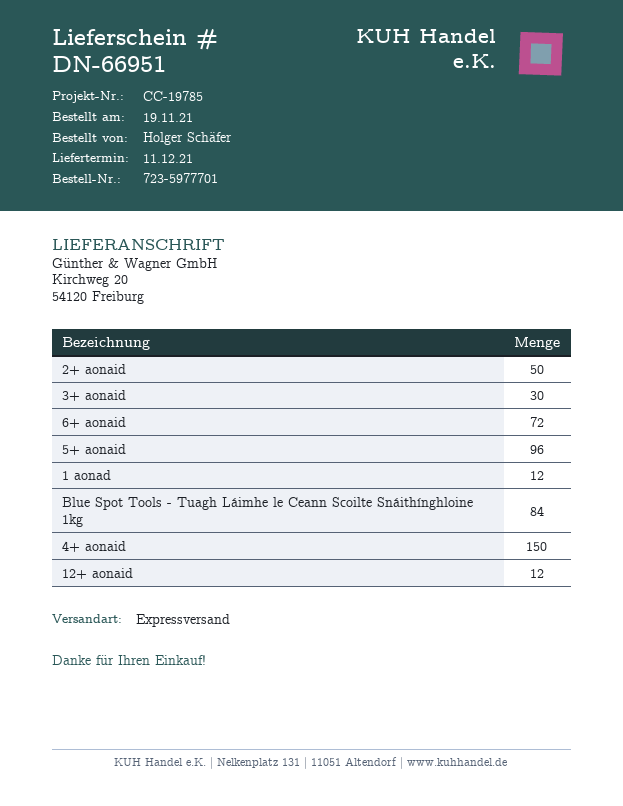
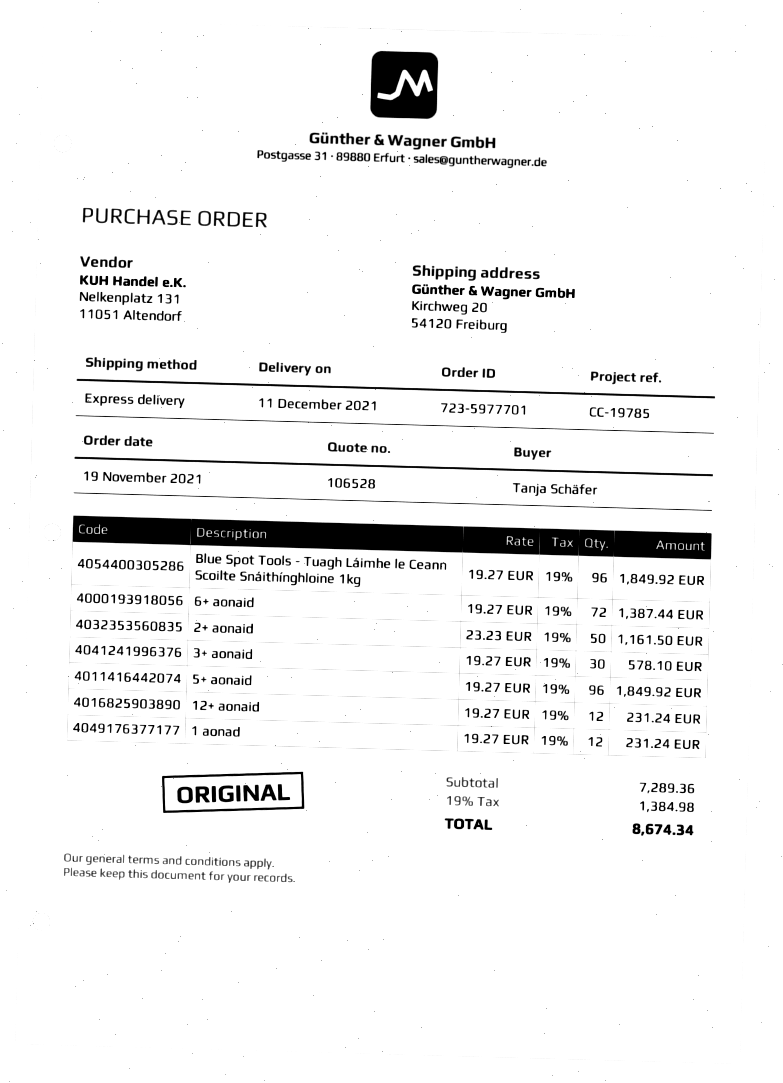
ordered by: Holger Schäfer -> Tanja Schäfer
Blue Spot Tools - Tuagh Láimhe le Ceann Scoilte Snáithínghloine 1kg: 84 -> 96
4+ aonaid: 150 -> none

